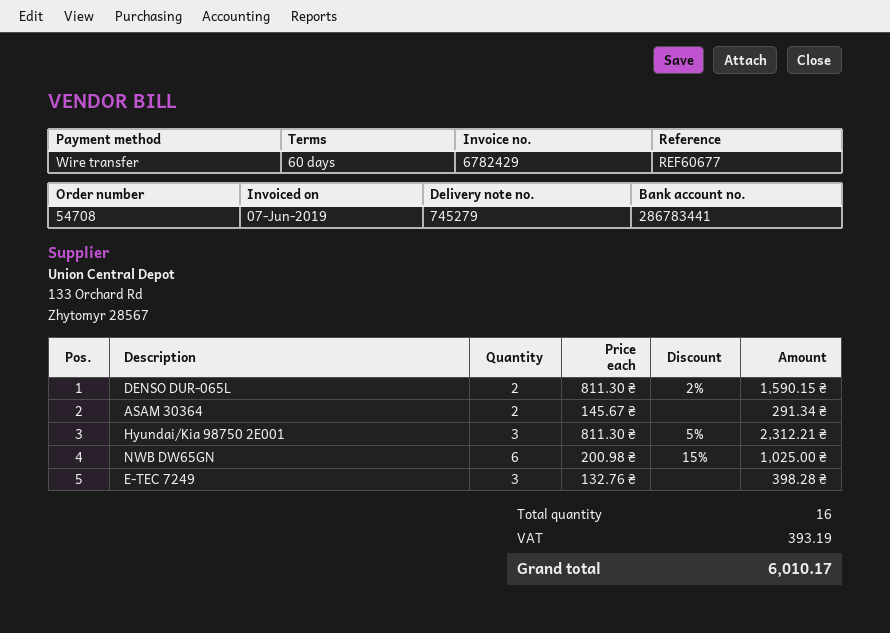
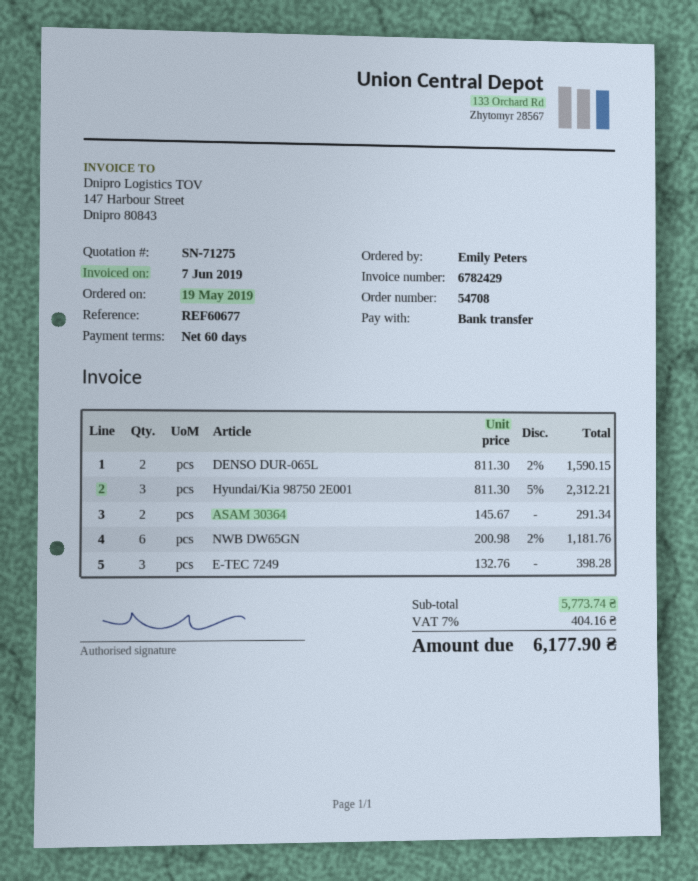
NWB DW65GN: 6 x 200.98 - 15% = 1025.00 -> 6 x 200.98 - 2% = 1181.76
tax: 393.19 -> 404.16
total: 6010.17 -> 6177.90

